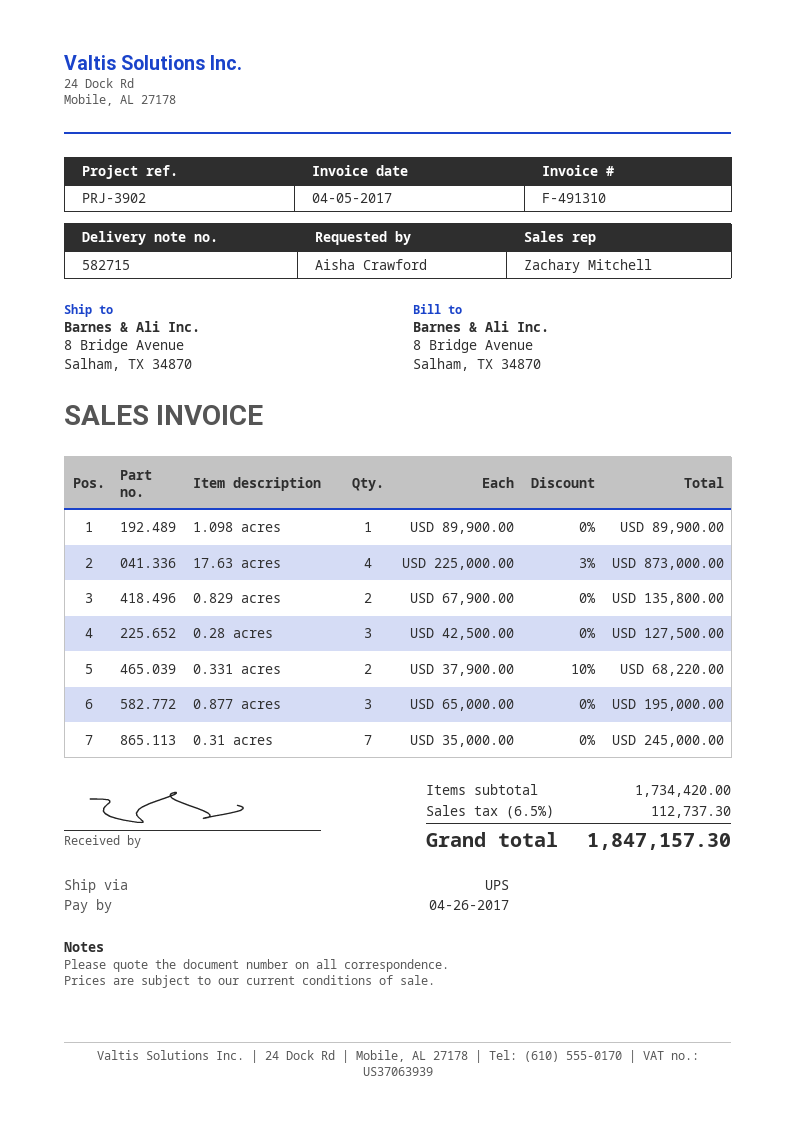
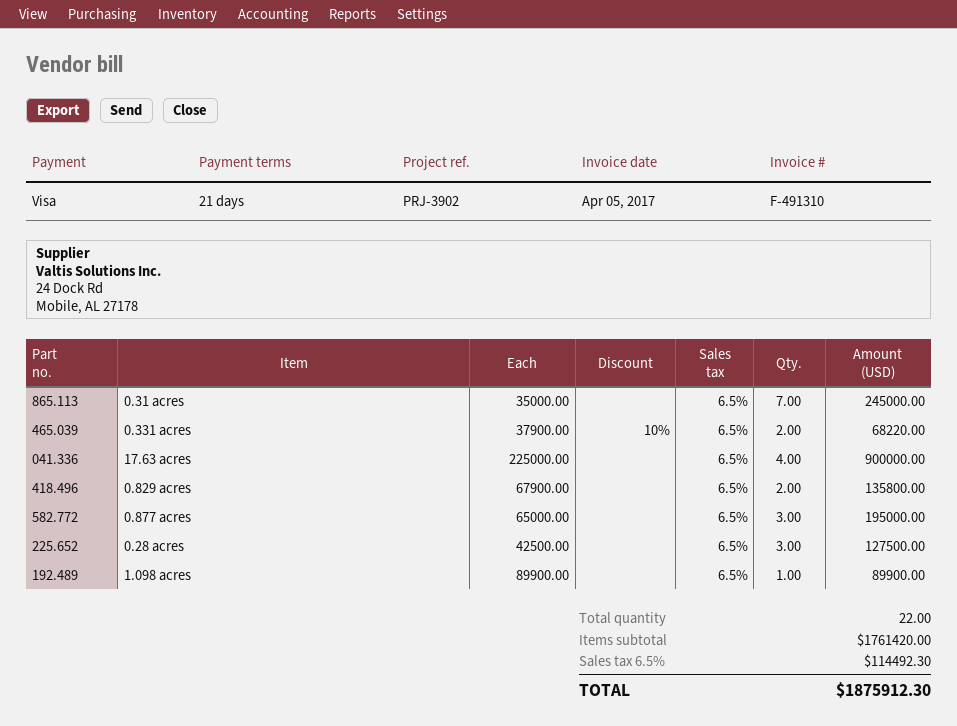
17.63 acres: 4 x 225000.00 - 3% = 873000.00 -> 4 x 225000.00 = 900000.00
subtotal: 1734420.00 -> 1761420.00
tax: 6.5% = 112737.30 -> 6.5% = 114492.30
total: 1847157.30 -> 1875912.30

